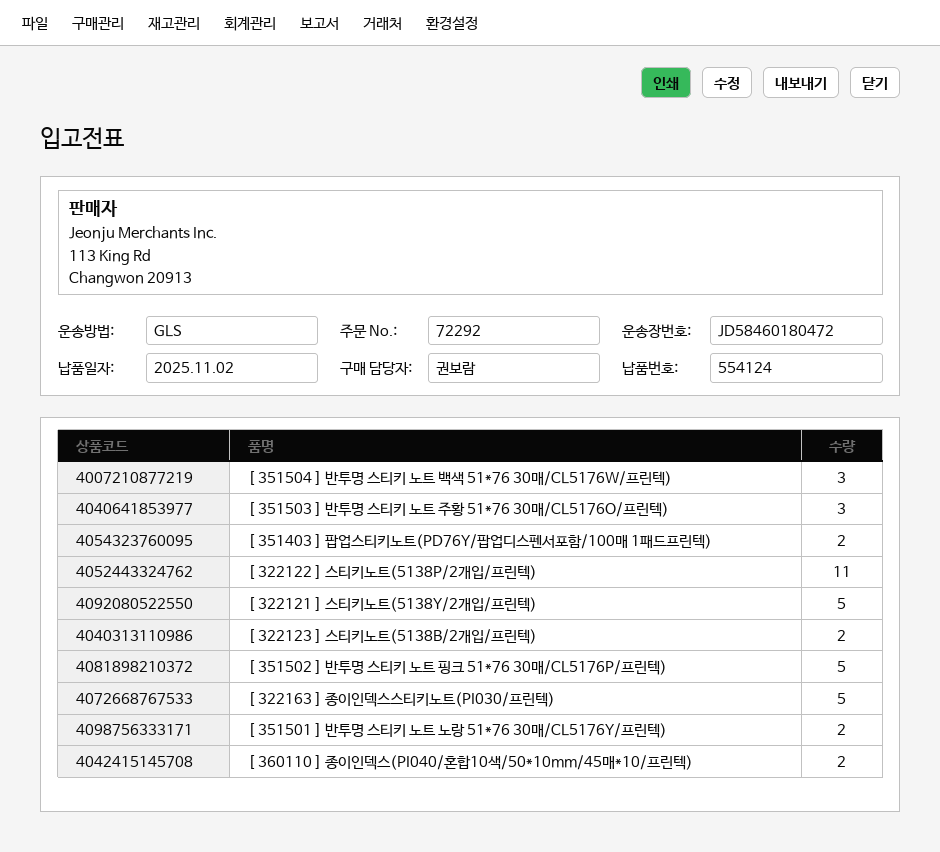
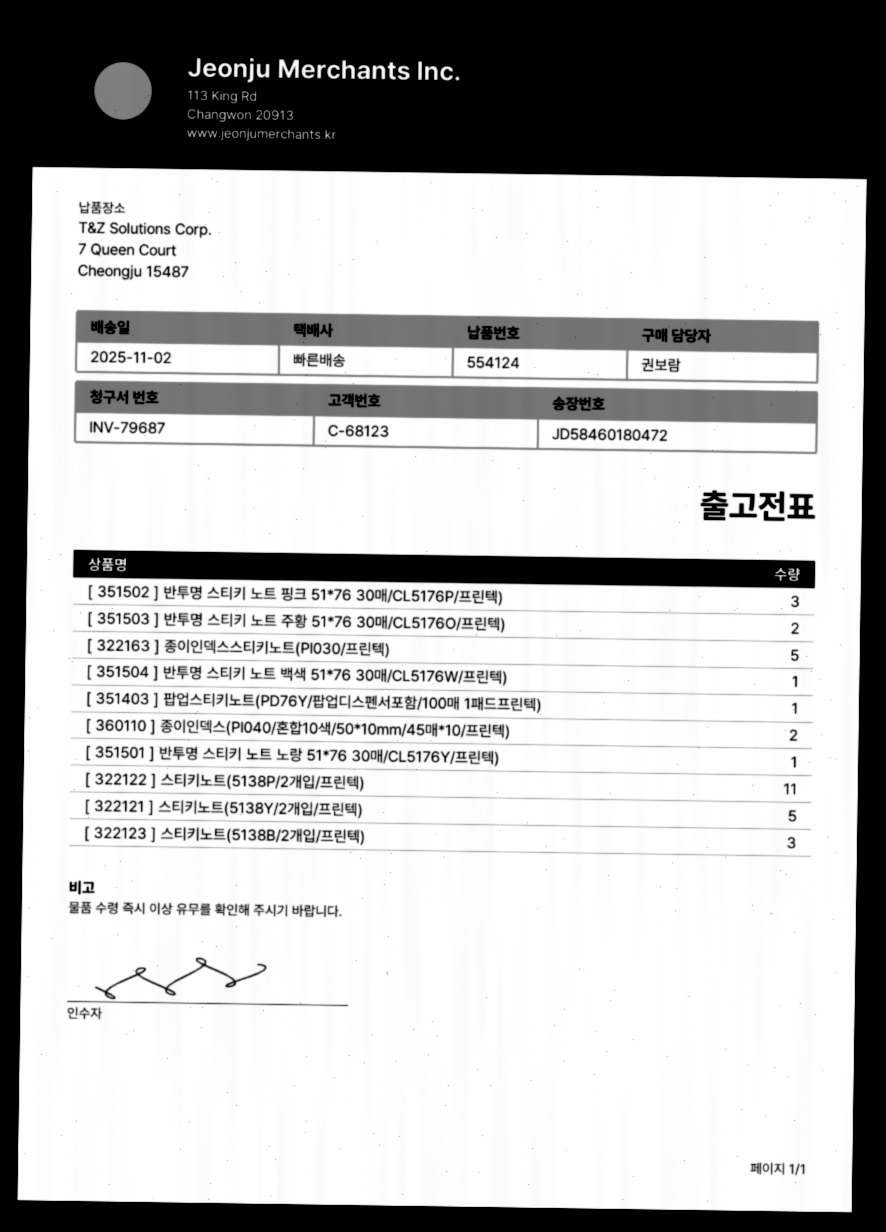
shipping method: GLS -> express
[ 351504 ] 반투명 스티키 노트 백색 51*76 30매/CL5176W/프린텍): 3 -> 1
[ 351503 ] 반투명 스티키 노트 주황 51*76 30매/CL5176O/프린텍): 3 -> 2
[ 351403 ] 팝업스티키노트(PD76Y/팝업디스펜서포함/100매 1패드프린텍): 2 -> 1
[ 322123 ] 스티키노트(5138B/2개입/프린텍): 2 -> 3
[ 351502 ] 반투명 스티키 노트 핑크 51*76 30매/CL5176P/프린텍): 5 -> 3
[ 351501 ] 반투명 스티키 노트 노랑 51*76 30매/CL5176Y/프린텍): 2 -> 1

